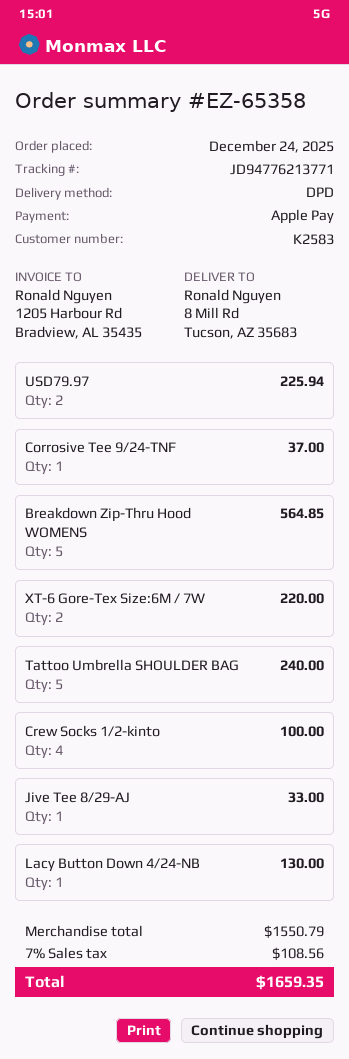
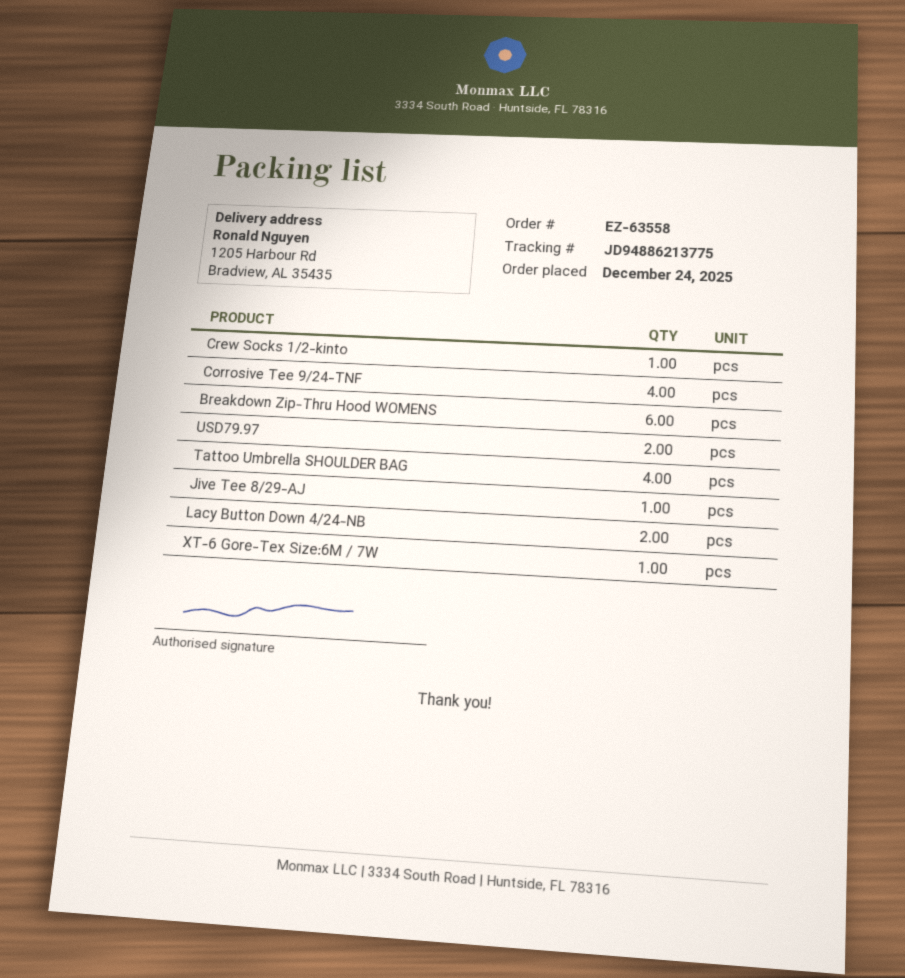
order number: EZ-65358 -> EZ-63558
tracking number: JD94776213771 -> JD94886213775
ship to: 8 Mill Rd, Tucson, AZ 35683 -> 1205 Harbour Rd, Bradview, AL 35435
Corrosive Tee 9/24-TNF: 1 -> 4
Breakdown Zip-Thru Hood WOMENS: 5 -> 6
XT-6 Gore-Tex Size:6M / 7W: 2 -> 1
Tattoo Umbrella SHOULDER BAG: 5 -> 4
Crew Socks 1/2-kinto: 4 -> 1
Lacy Button Down 4/24-NB: 1 -> 2

